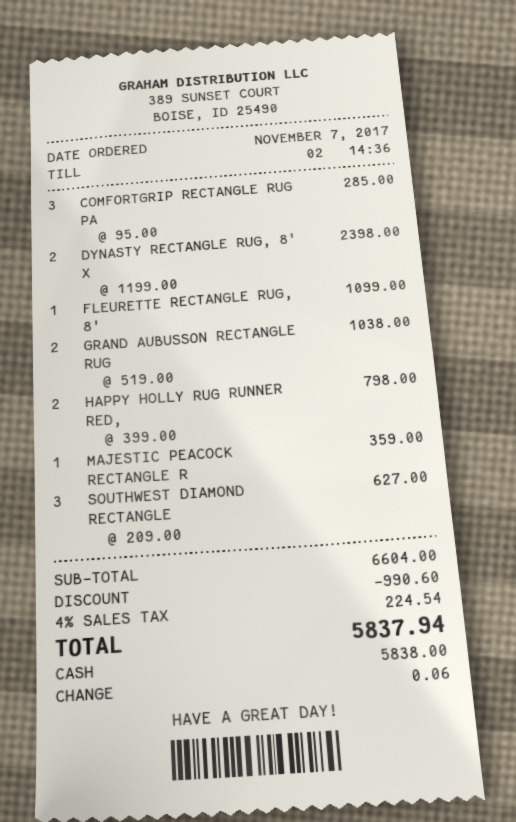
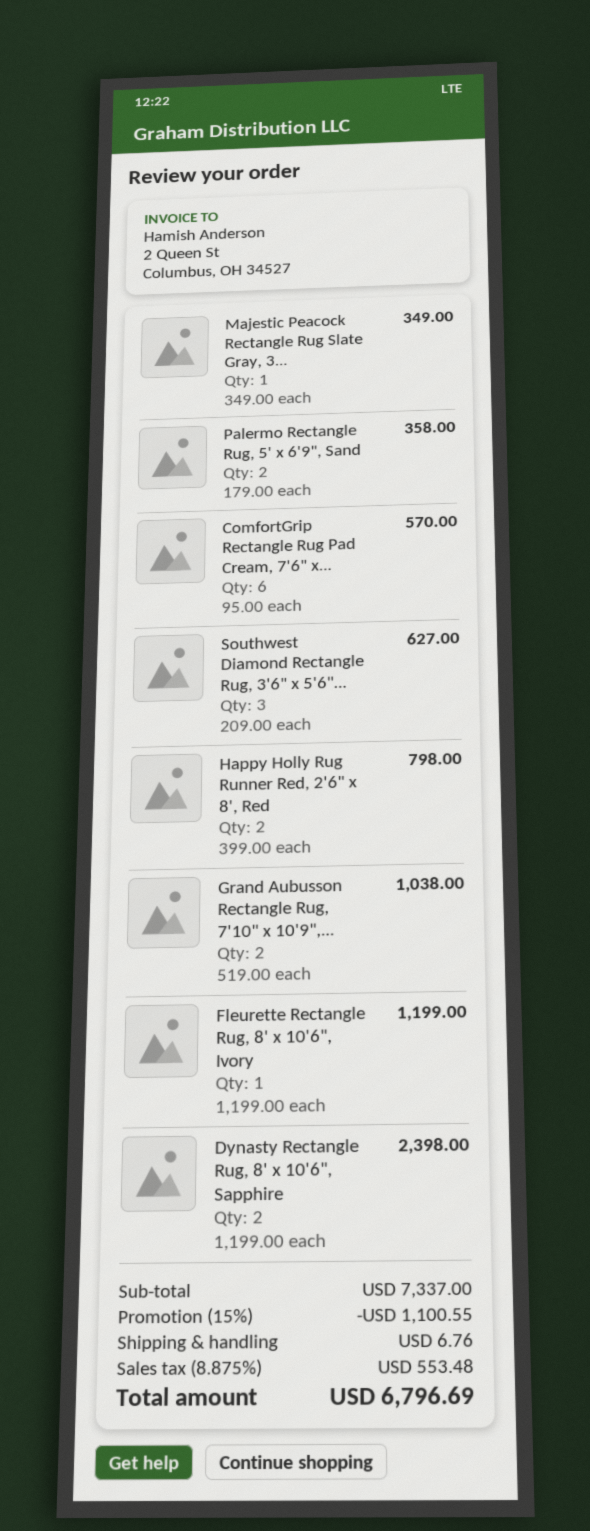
COMFORTGRIP RECTANGLE RUG PA: 3 x 95.00 = 285.00 -> 6 x 95.00 = 570.00
FLEURETTE RECTANGLE RUG, 8': 1 x 1099.00 = 1099.00 -> 1 x 1199.00 = 1199.00
MAJESTIC PEACOCK RECTANGLE R: 1 x 359.00 = 359.00 -> 1 x 349.00 = 349.00
Palermo Rectangle Rug, 5' x 6'9", Sand: none -> 2 x 179.00 = 358.00
subtotal: 6604.00 -> 7337.00
discount: 990.60 -> 1100.55
shipping: none -> 6.76
tax: 4% = 224.54 -> 8.875% = 553.48
total: 5837.94 -> 6796.69

